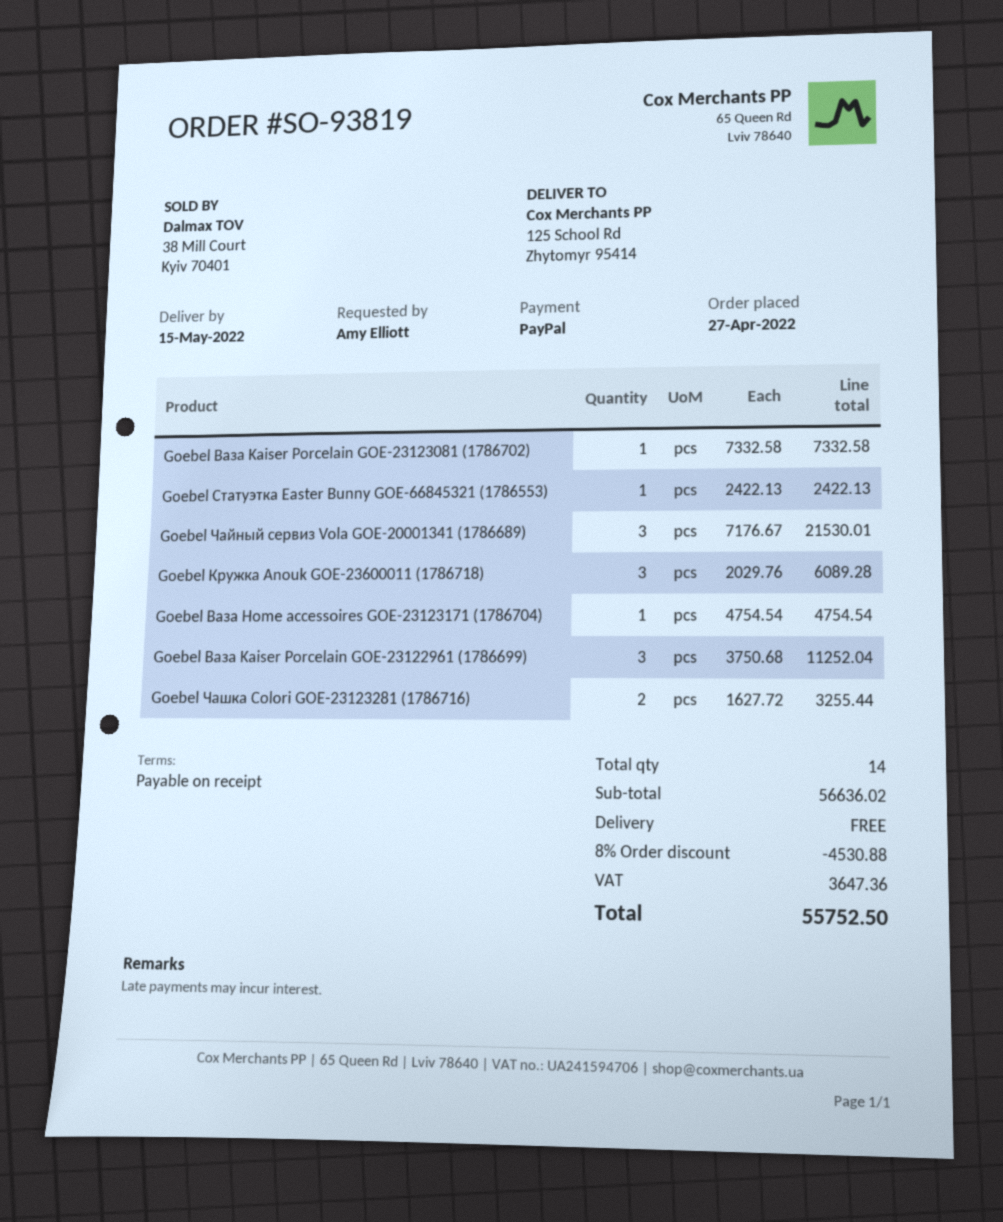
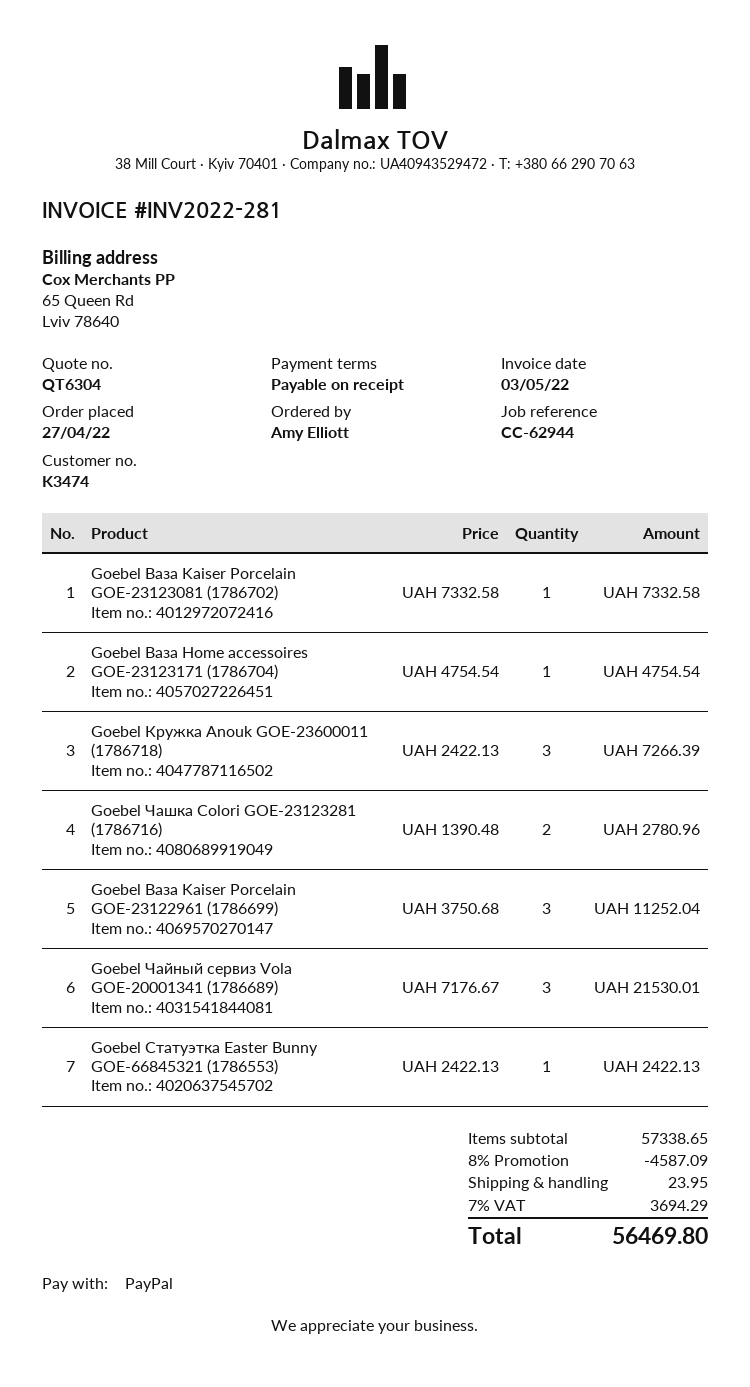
Goebel Кружка Anouk GOE-23600011 (1786718): 3 x 2029.76 = 6089.28 -> 3 x 2422.13 = 7266.39
Goebel Чашка Colori GOE-23123281 (1786716): 2 x 1627.72 = 3255.44 -> 2 x 1390.48 = 2780.96
subtotal: 56636.02 -> 57338.65
discount: 8% = 4530.88 -> 8% = 4587.09
shipping: 0.00 -> 23.95
tax: 3647.36 -> 3694.29
total: 55752.50 -> 56469.80

